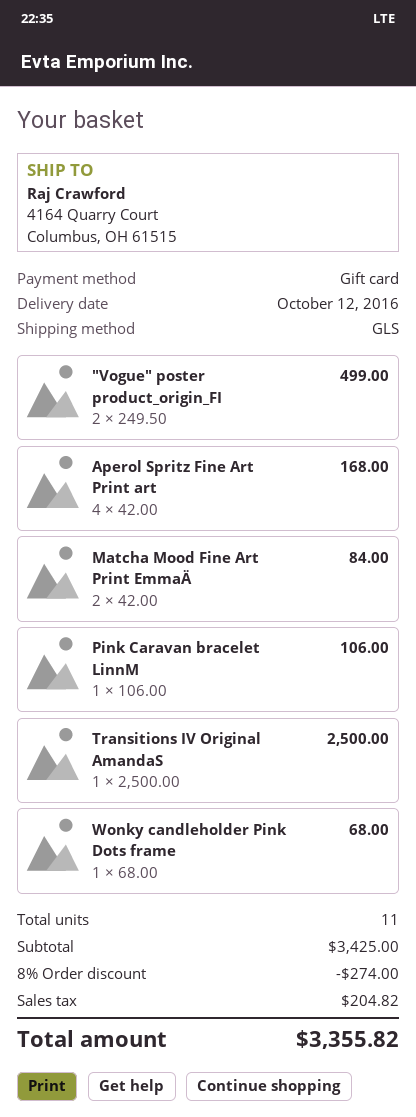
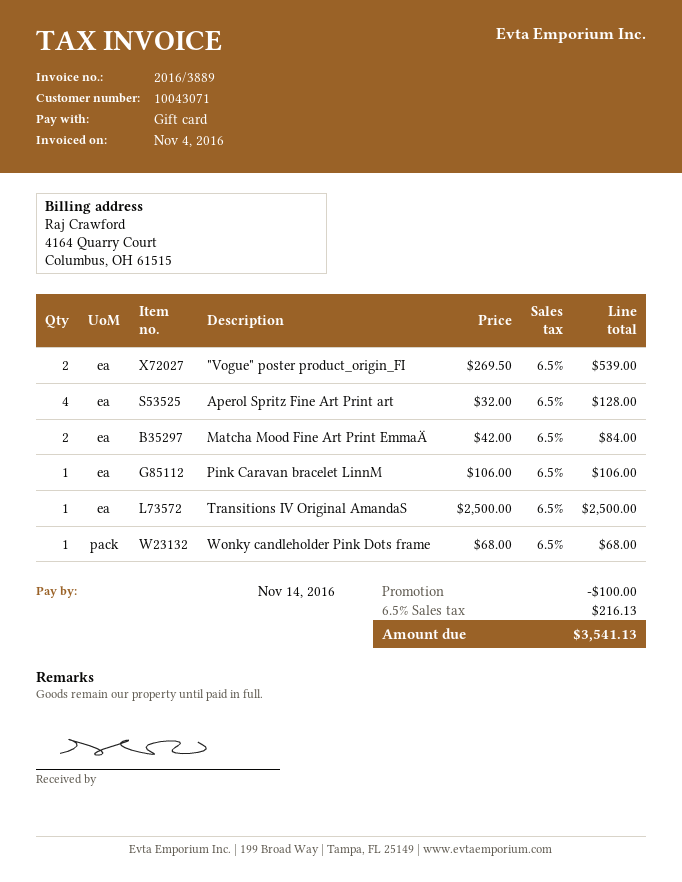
"Vogue" poster product_origin_FI: 2 x 249.50 = 499.00 -> 2 x 269.50 = 539.00
Aperol Spritz Fine Art Print art: 4 x 42.00 = 168.00 -> 4 x 32.00 = 128.00
discount: 274.00 -> 100.00
tax: 204.82 -> 216.13
total: 3355.82 -> 3541.13

